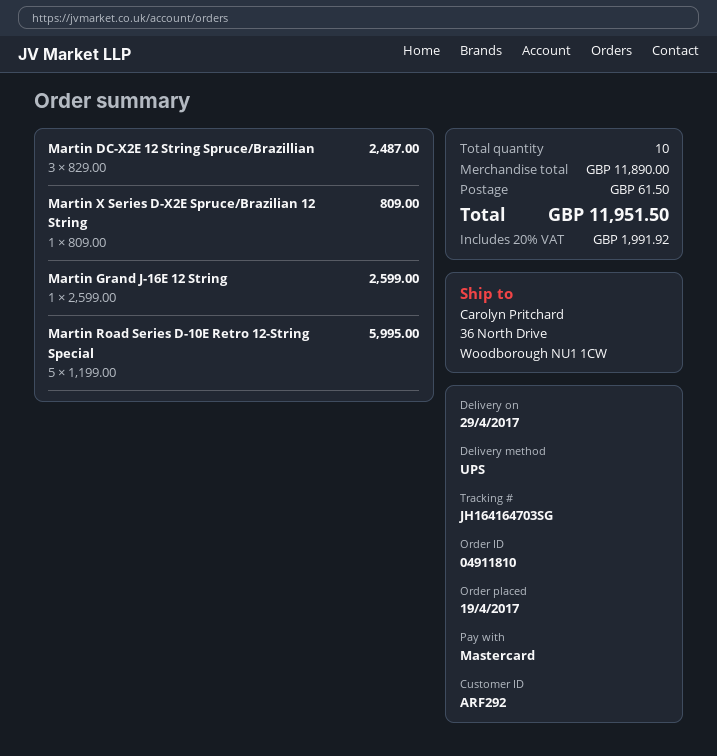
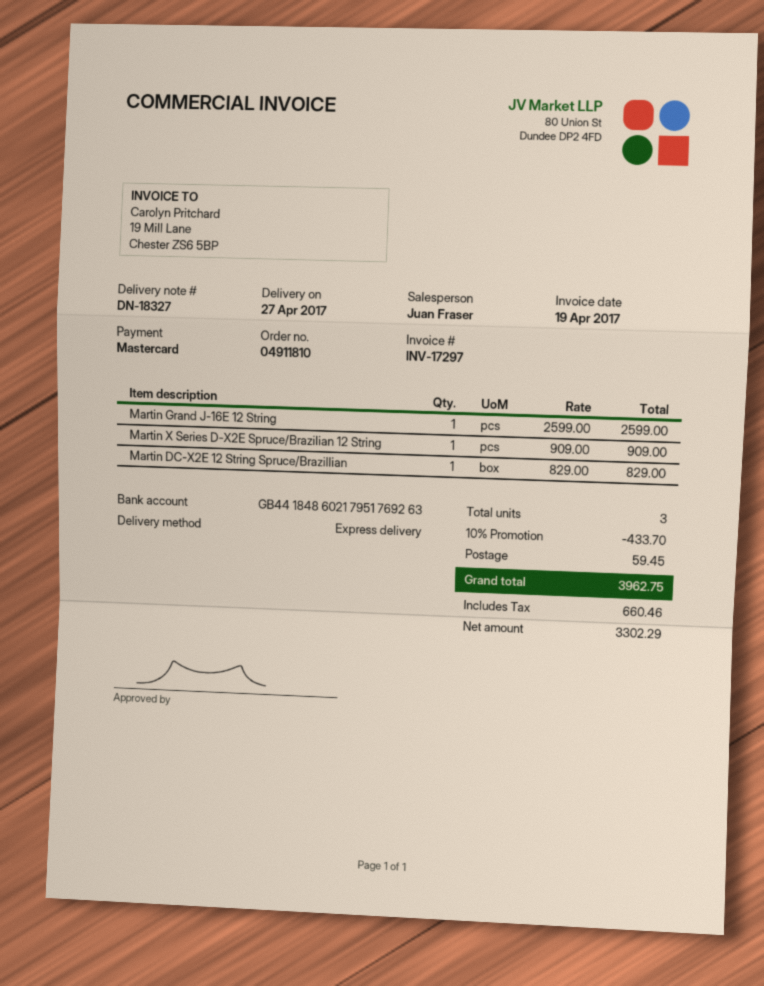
delivery date: 2017-04-29 -> 2017-04-27
shipping method: UPS -> express
Martin DC-X2E 12 String Spruce/Brazillian: 3 x 829.00 = 2487.00 -> 1 x 829.00 = 829.00
Martin X Series D-X2E Spruce/Brazilian 12 String: 1 x 809.00 = 809.00 -> 1 x 909.00 = 909.00
Martin Road Series D-10E Retro 12-String Special: 5 x 1199.00 = 5995.00 -> none
total quantity: 10 -> 3
discount: none -> 10% = 433.70
shipping: 61.50 -> 59.45
tax: 1991.92 -> 660.46
total: 11951.50 -> 3962.75

